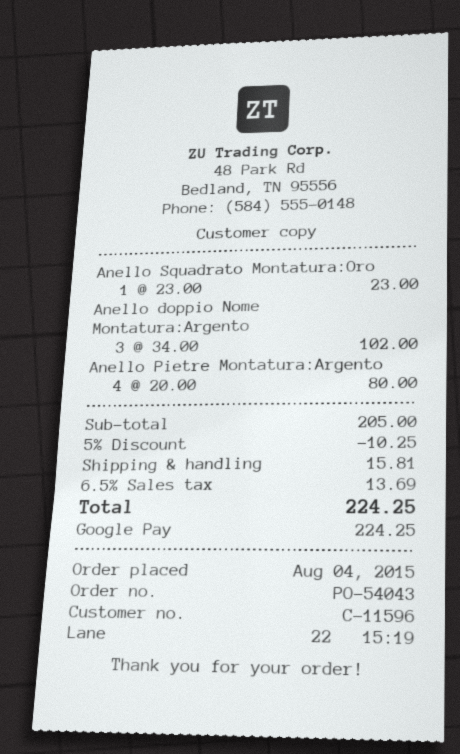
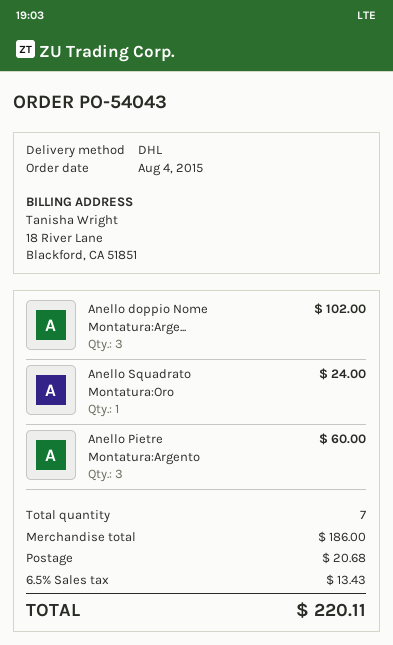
Anello Squadrato Montatura:Oro: 1 for 23.00 -> 1 for 24.00
Anello Pietre Montatura:Argento: 4 for 80.00 -> 3 for 60.00
subtotal: 205.00 -> 186.00
discount: 5% = 10.25 -> none
shipping: 15.81 -> 20.68
tax: 6.5% = 13.69 -> 6.5% = 13.43
total: 224.25 -> 220.11

